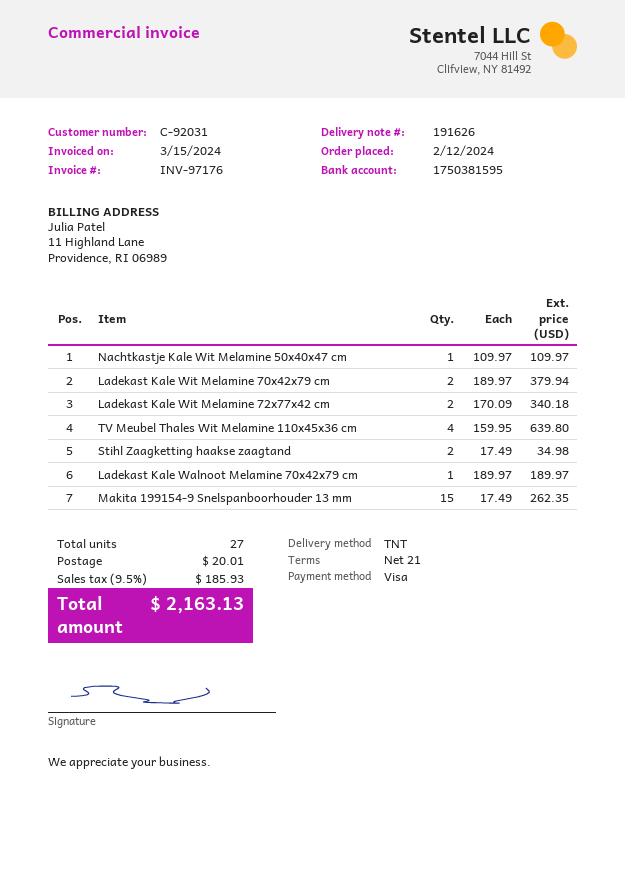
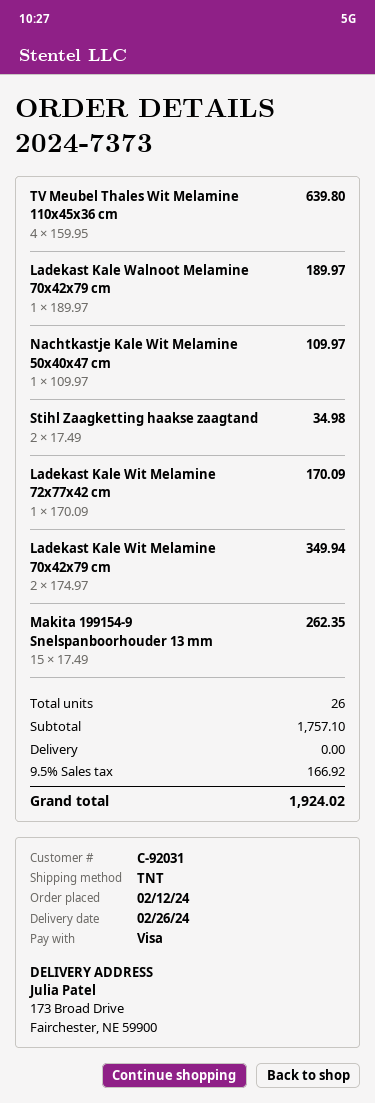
Ladekast Kale Wit Melamine 70x42x79 cm: 2 x 189.97 = 379.94 -> 2 x 174.97 = 349.94
Ladekast Kale Wit Melamine 72x77x42 cm: 2 x 170.09 = 340.18 -> 1 x 170.09 = 170.09
total quantity: 27 -> 26
shipping: 20.01 -> 0.00
tax: 9.5% = 185.93 -> 9.5% = 166.92
total: 2163.13 -> 1924.02

